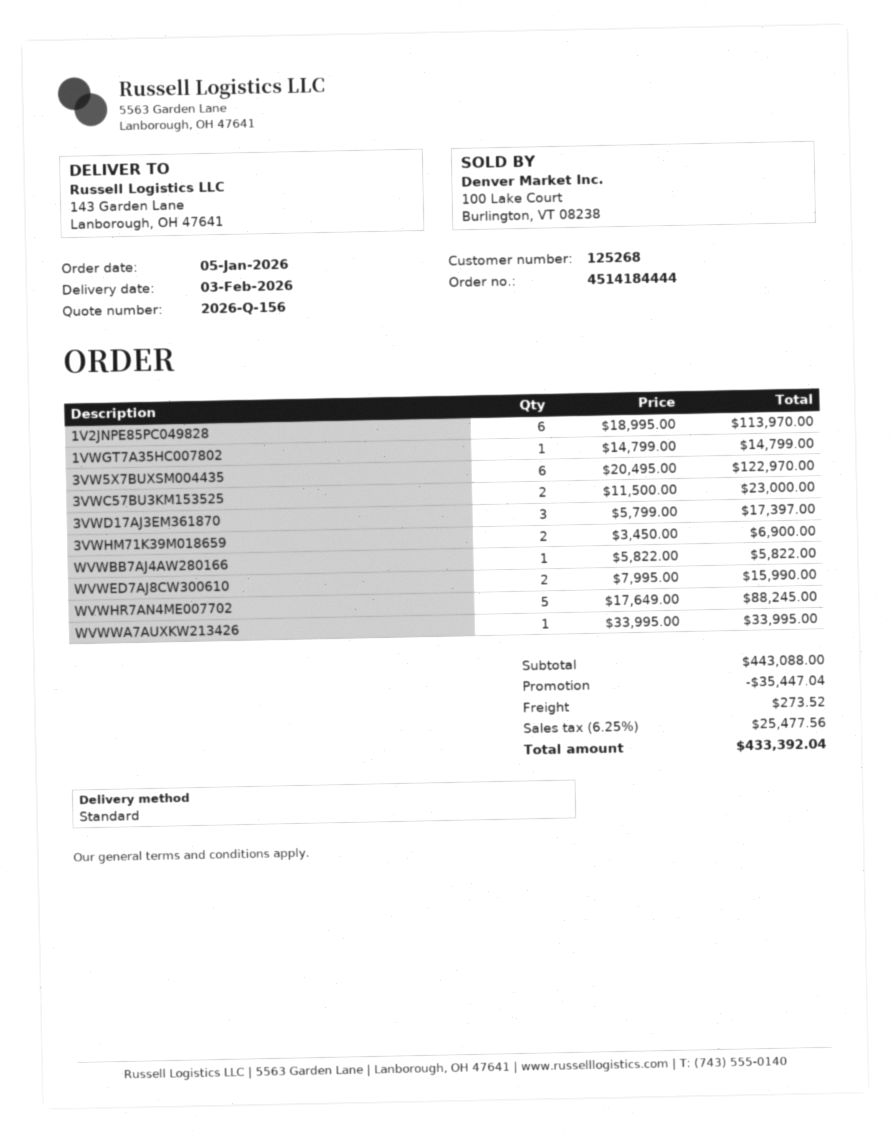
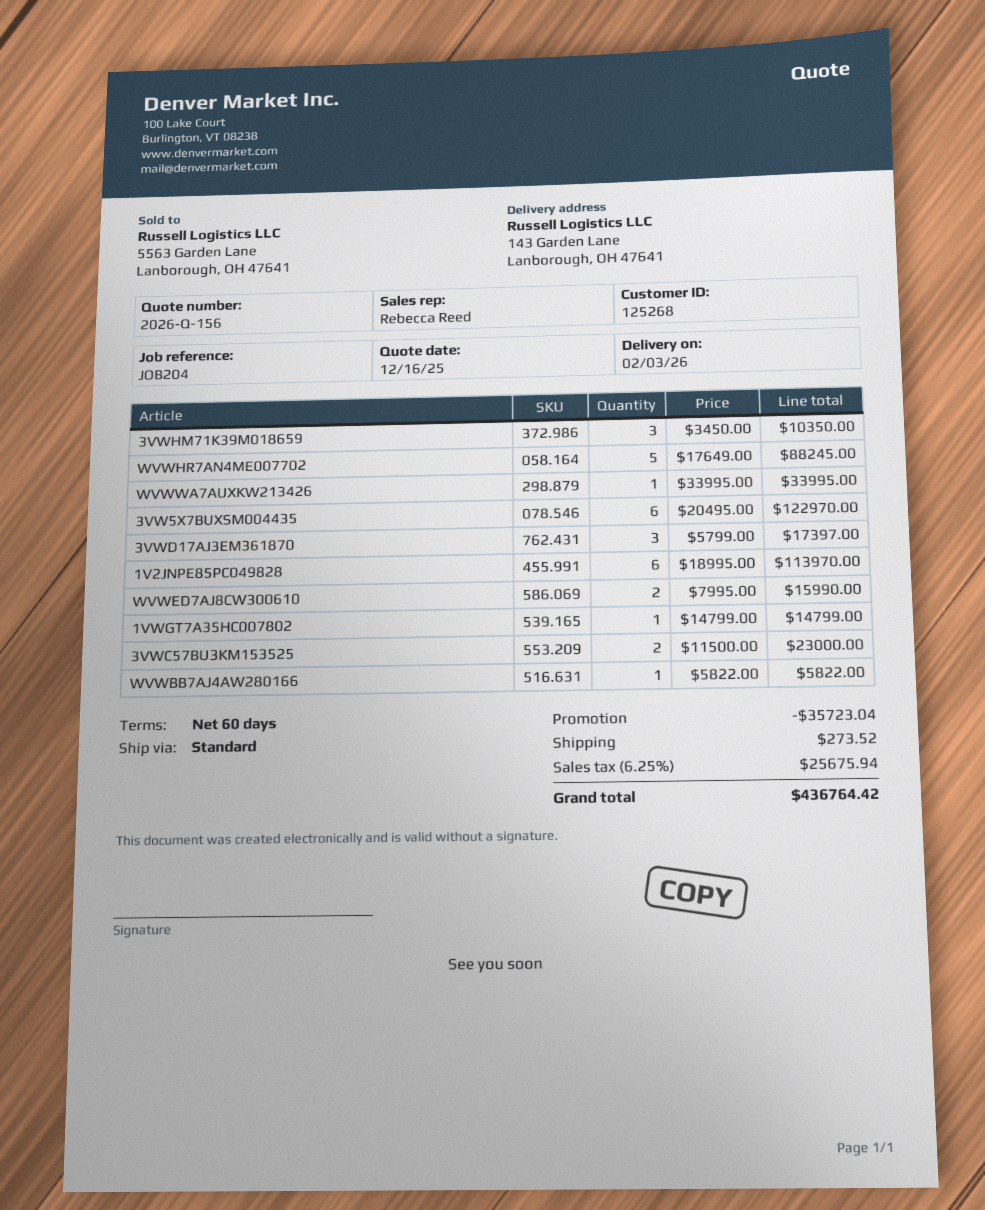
3VWHM71K39M018659: 2 x 3450.00 = 6900.00 -> 3 x 3450.00 = 10350.00
discount: 35447.04 -> 35723.04
tax: 6.25% = 25477.56 -> 6.25% = 25675.94
total: 433392.04 -> 436764.42

